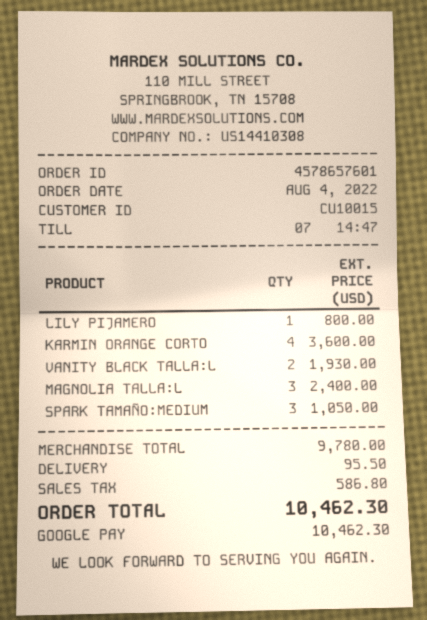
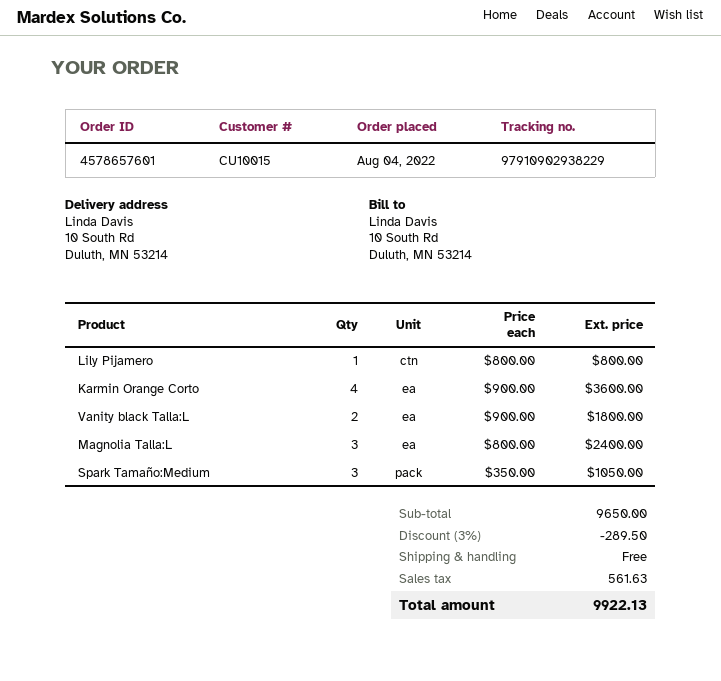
VANITY BLACK TALLA:L: 2 for 1930.00 -> 2 for 1800.00
subtotal: 9780.00 -> 9650.00
discount: none -> 3% = 289.50
shipping: 95.50 -> 0.00
tax: 586.80 -> 561.63
total: 10462.30 -> 9922.13

